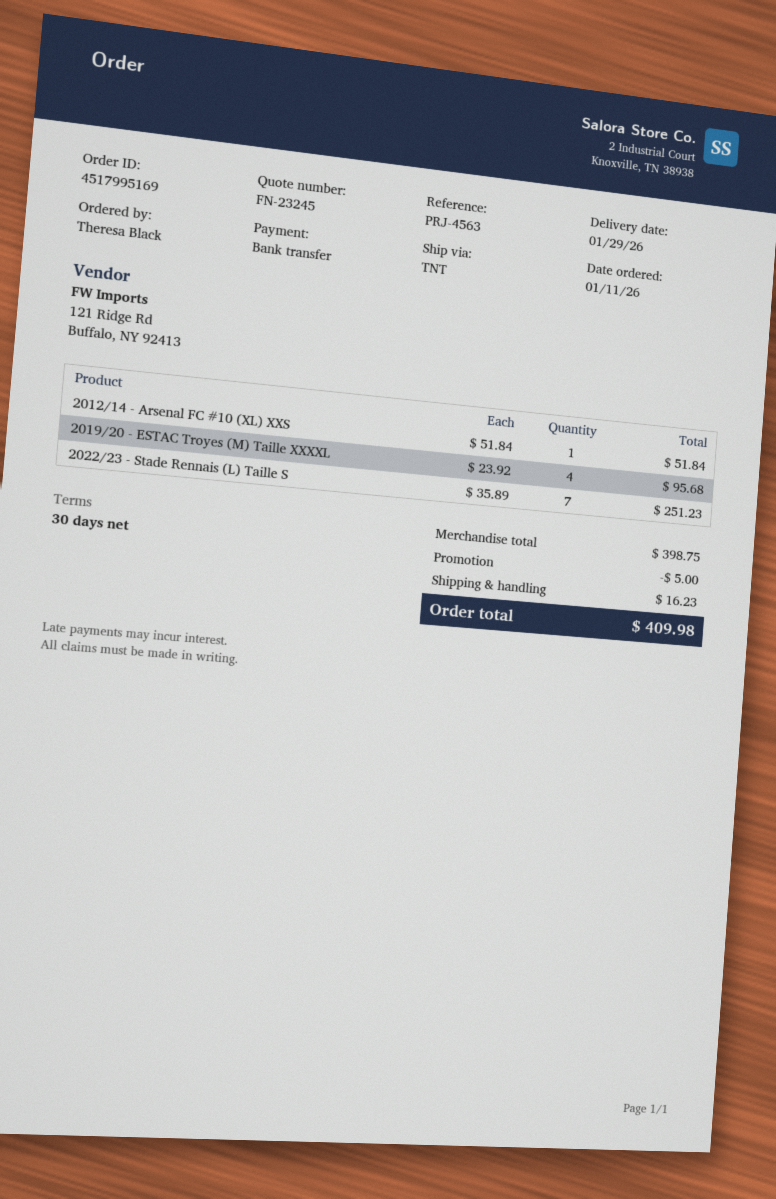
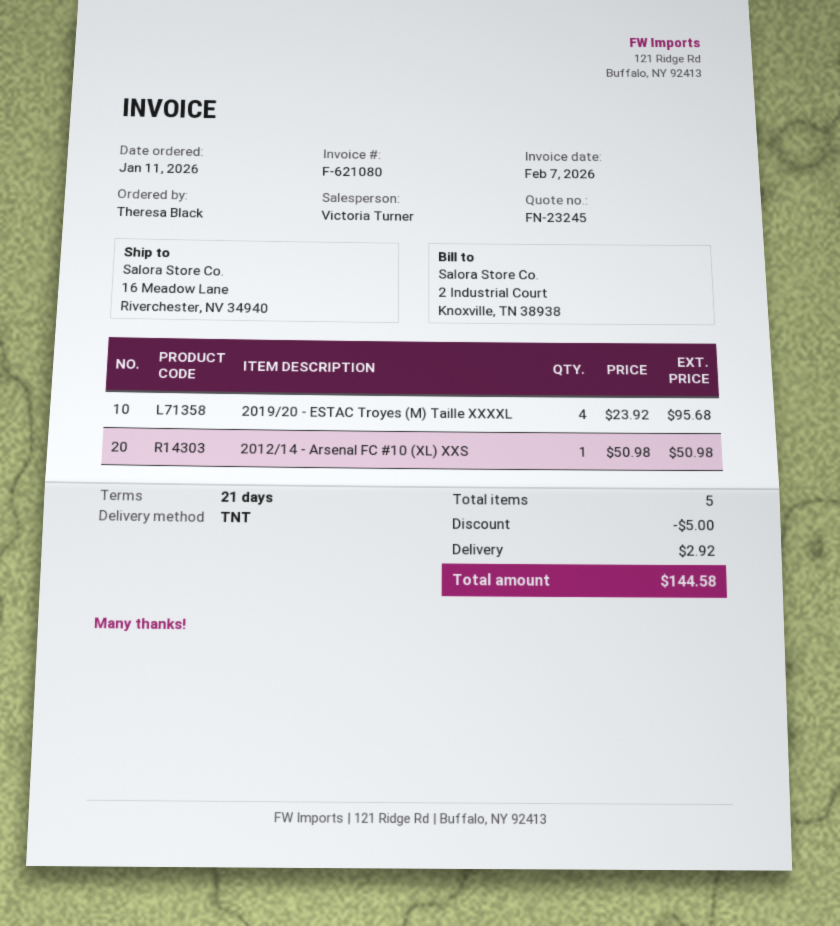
payment terms: 30 days -> 21 days
2012/14 - Arsenal FC #10 (XL) XXS: 1 x 51.84 = 51.84 -> 1 x 50.98 = 50.98
2022/23 - Stade Rennais (L) Taille S: 7 x 35.89 = 251.23 -> none
shipping: 16.23 -> 2.92
total: 409.98 -> 144.58

